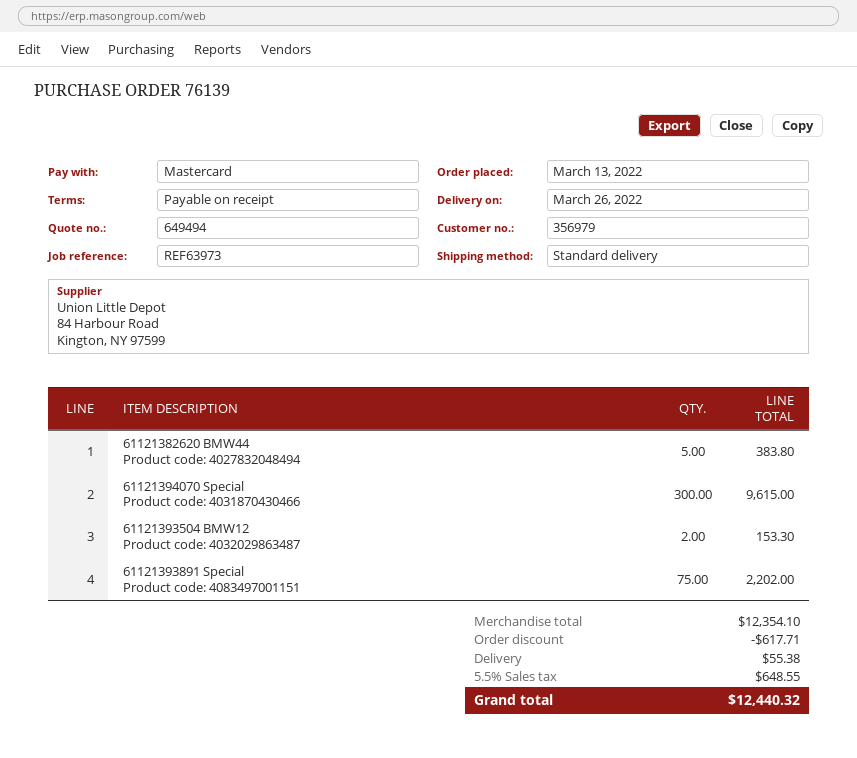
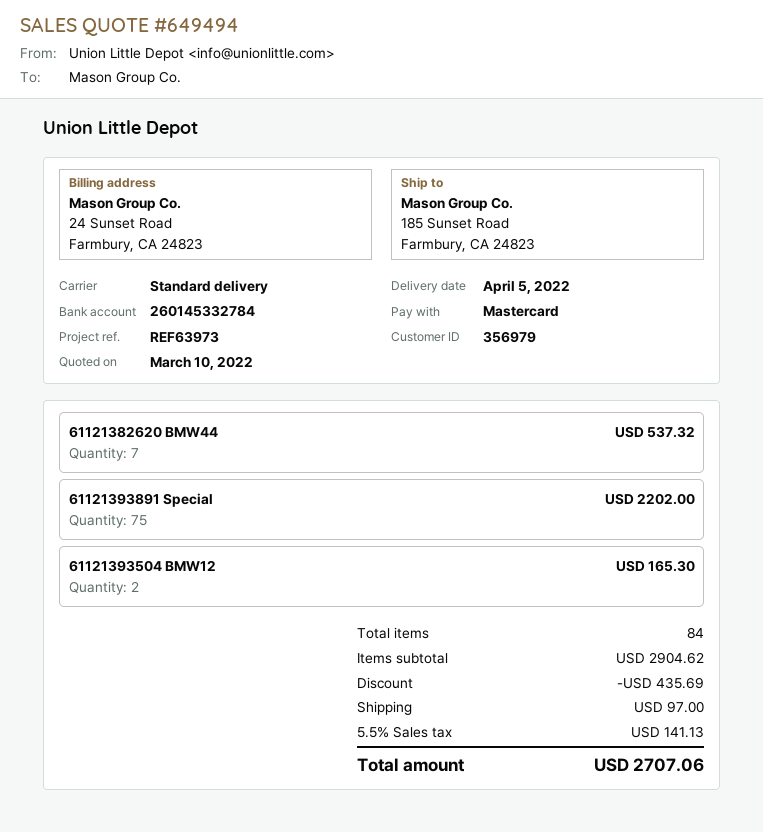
delivery date: 2022-03-26 -> 2022-04-05
61121382620 BMW44: 5 for 383.80 -> 7 for 537.32
61121394070 Special: 300 for 9615.00 -> none
61121393504 BMW12: 2 for 153.30 -> 2 for 165.30
subtotal: 12354.10 -> 2904.62
discount: 617.71 -> 435.69
shipping: 55.38 -> 97.00
tax: 5.5% = 648.55 -> 5.5% = 141.13
total: 12440.32 -> 2707.06

